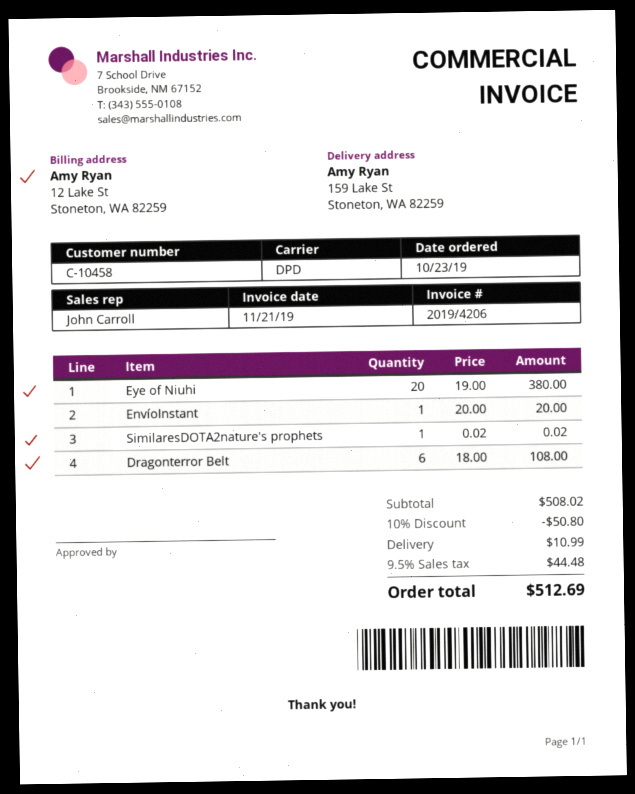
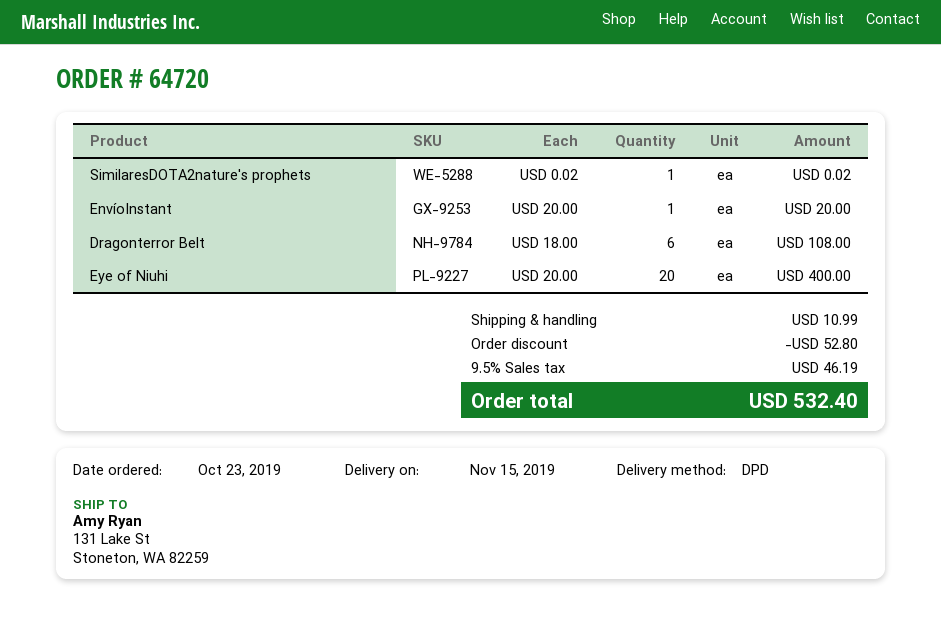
ship to: 159 Lake St, Stoneton, WA 82259 -> 131 Lake St, Stoneton, WA 82259
Eye of Niuhi: 20 x 19.00 = 380.00 -> 20 x 20.00 = 400.00
discount: 50.80 -> 52.80
tax: 9.5% = 44.48 -> 9.5% = 46.19
total: 512.69 -> 532.40

